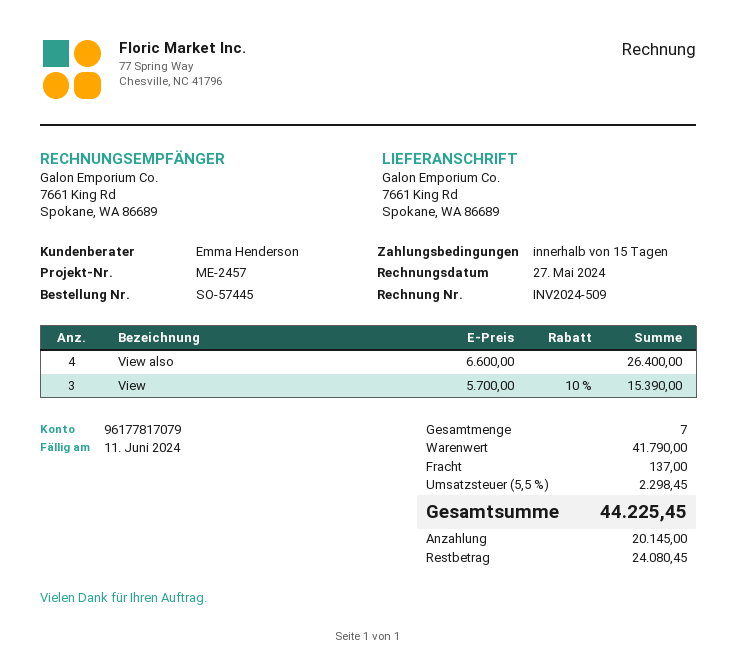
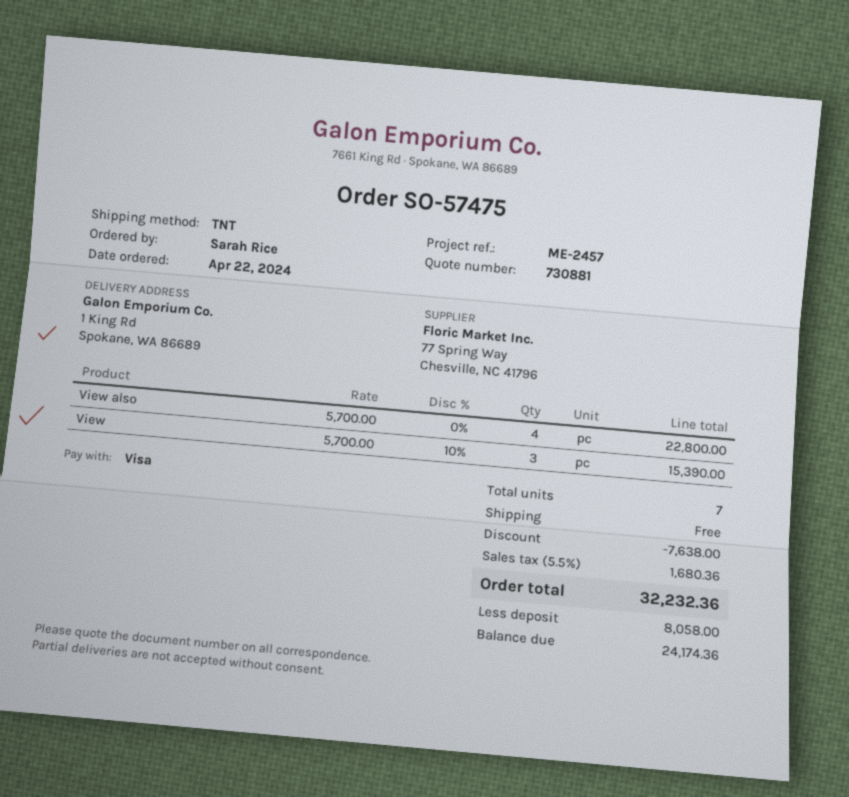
order number: SO-57445 -> SO-57475
ship to: 7661 King Rd, Spokane, WA 86689 -> 1 King Rd, Spokane, WA 86689
View also: 4 x 6600.00 = 26400.00 -> 4 x 5700.00 = 22800.00
discount: none -> 7638.00
shipping: 137.00 -> 0.00
tax: 5.5% = 2298.45 -> 5.5% = 1680.36
total: 44225.45 -> 32232.36
deposit: 20145.00 -> 8058.00
balance: 24080.45 -> 24174.36

